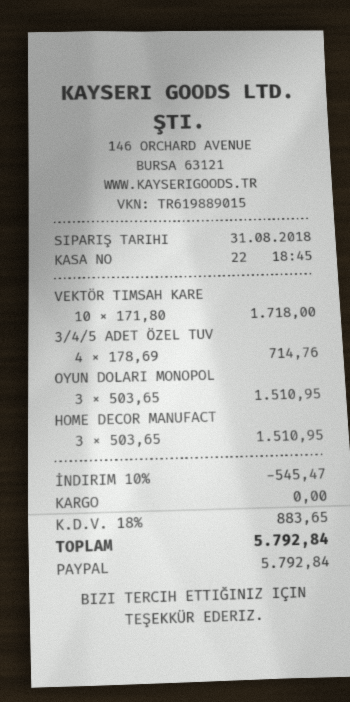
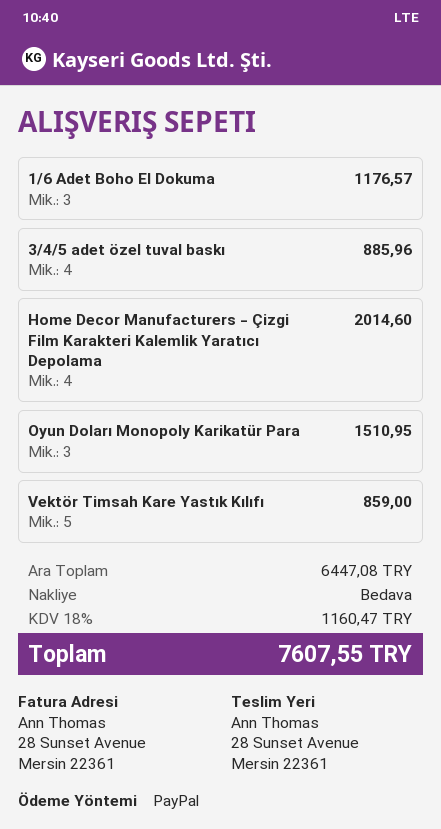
VEKTÖR TIMSAH KARE: 10 for 1718.00 -> 5 for 859.00
3/4/5 ADET ÖZEL TUV: 4 for 714.76 -> 4 for 885.96
HOME DECOR MANUFACT: 3 for 1510.95 -> 4 for 2014.60
1/6 Adet Boho El Dokuma: none -> 3 for 1176.57
discount: 10% = 545.47 -> none
tax: 18% = 883.65 -> 18% = 1160.47
total: 5792.84 -> 7607.55

